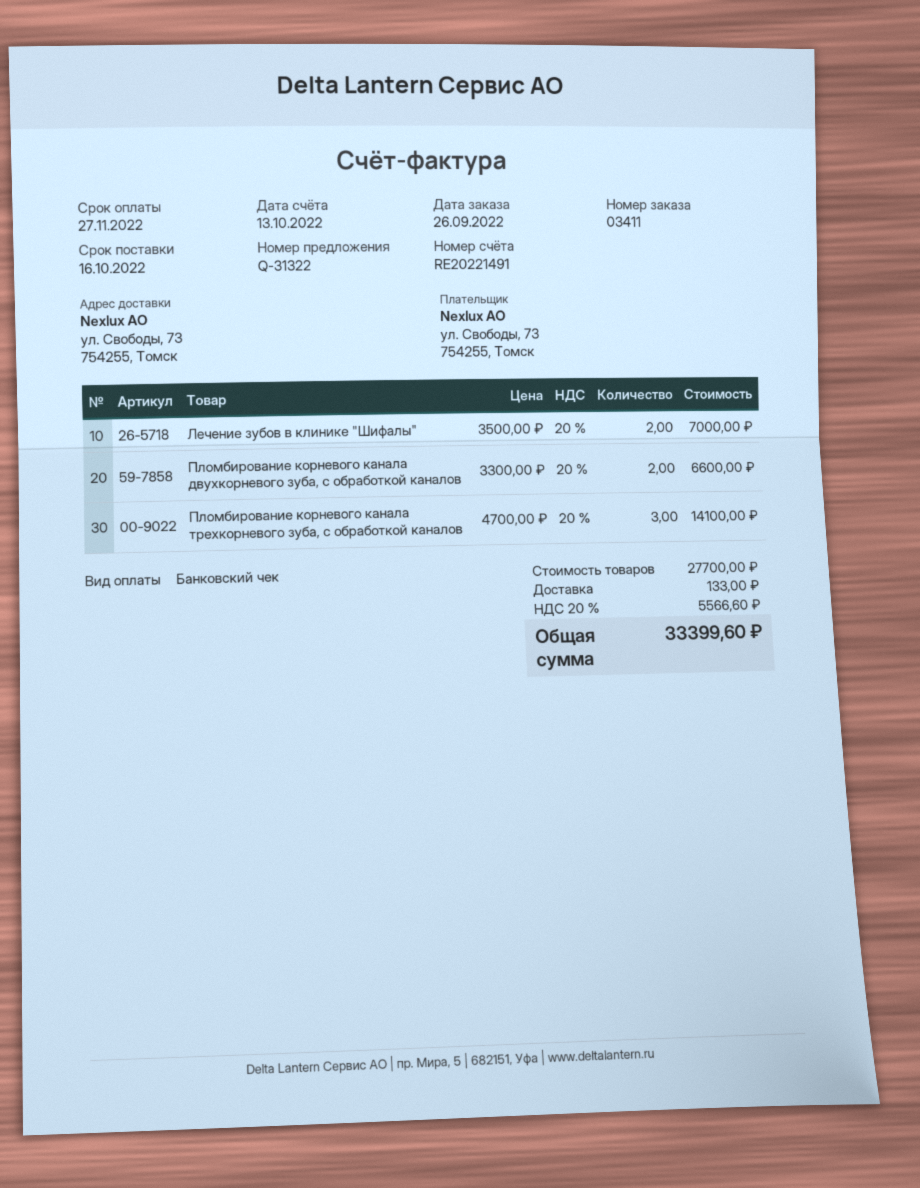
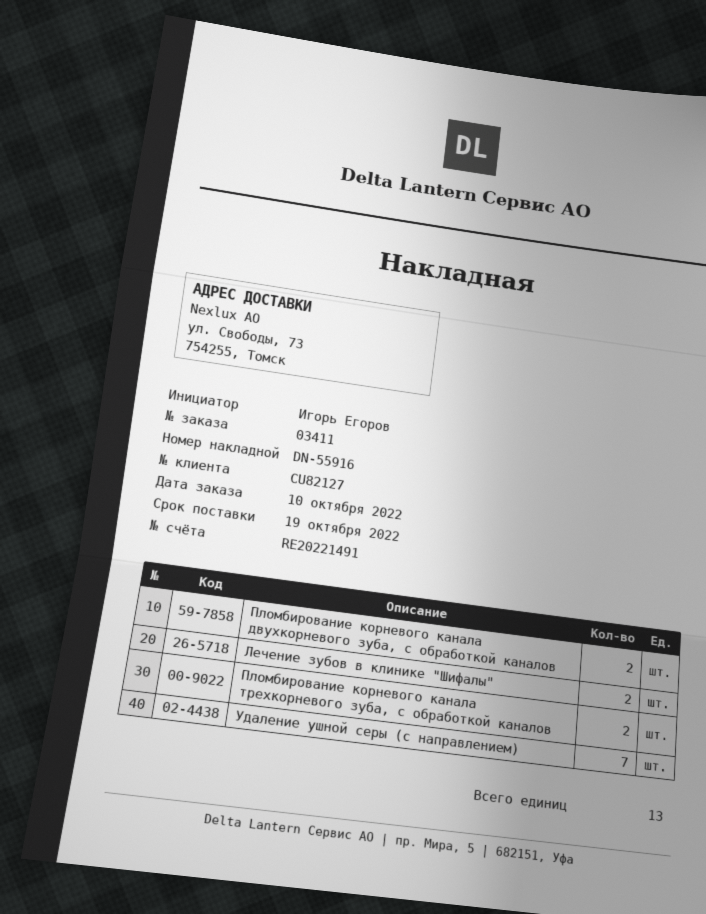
order date: 2022-09-26 -> 2022-10-10
delivery date: 2022-10-16 -> 2022-10-19
Пломбирование корневого канала трехкорневого зуба, с обработкой каналов: 3 -> 2
Удаление ушной серы (с направлением): none -> 7

